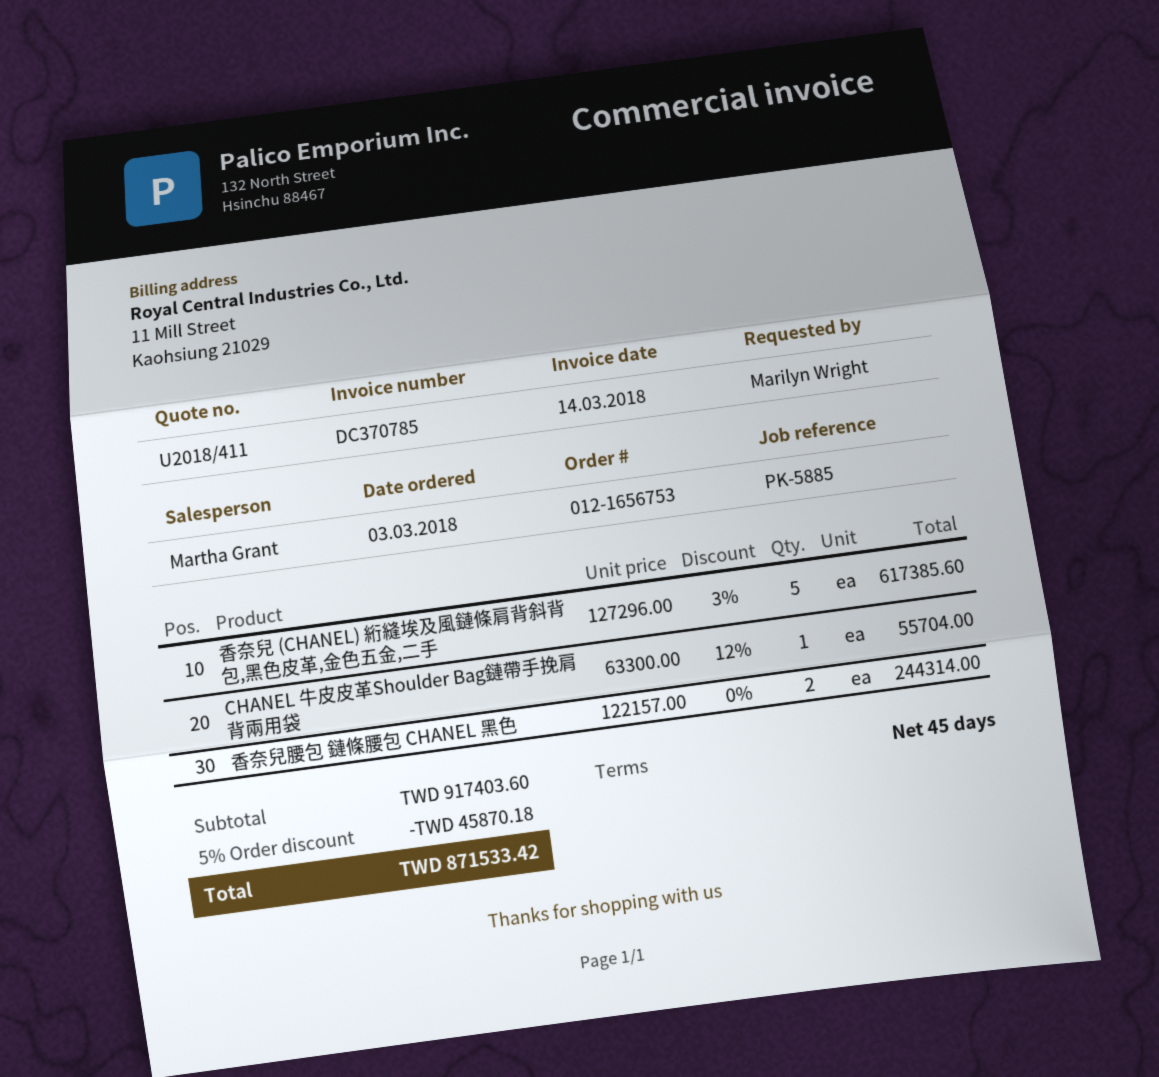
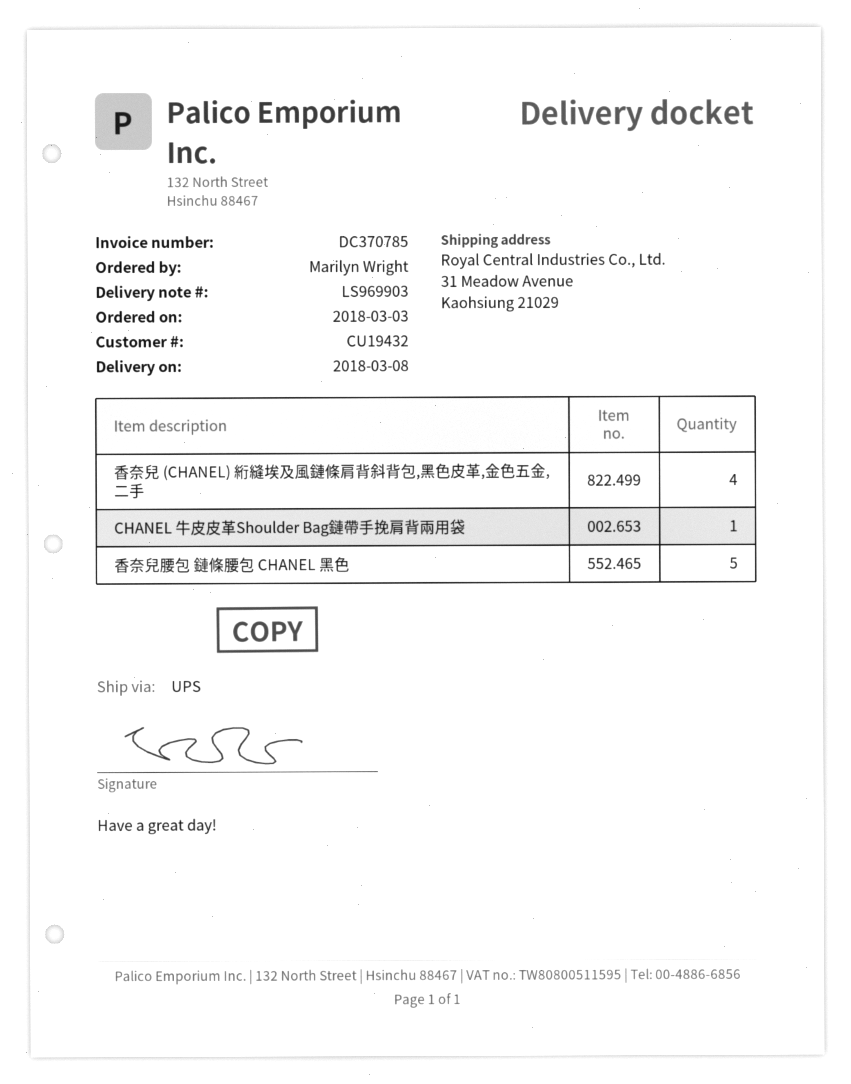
香奈兒 (CHANEL) 絎縫埃及風鏈條肩背斜背包,黑色皮革,金色五金,二手: 5 -> 4
香奈兒腰包 鏈條腰包 CHANEL 黑色: 2 -> 5

